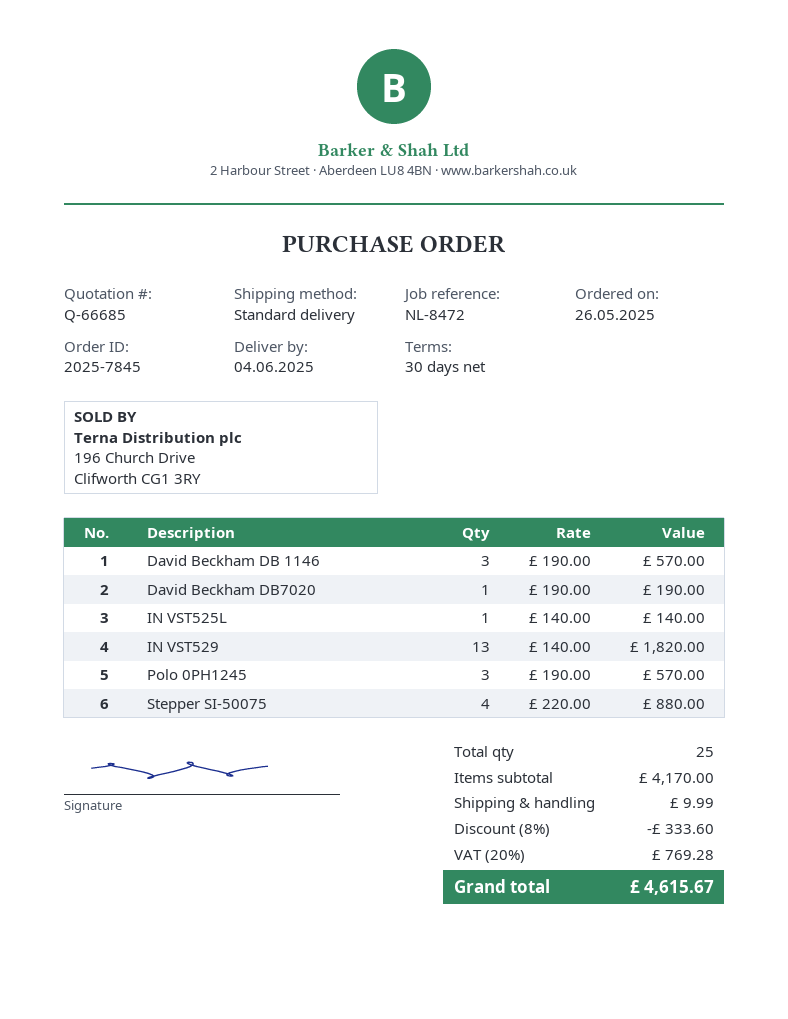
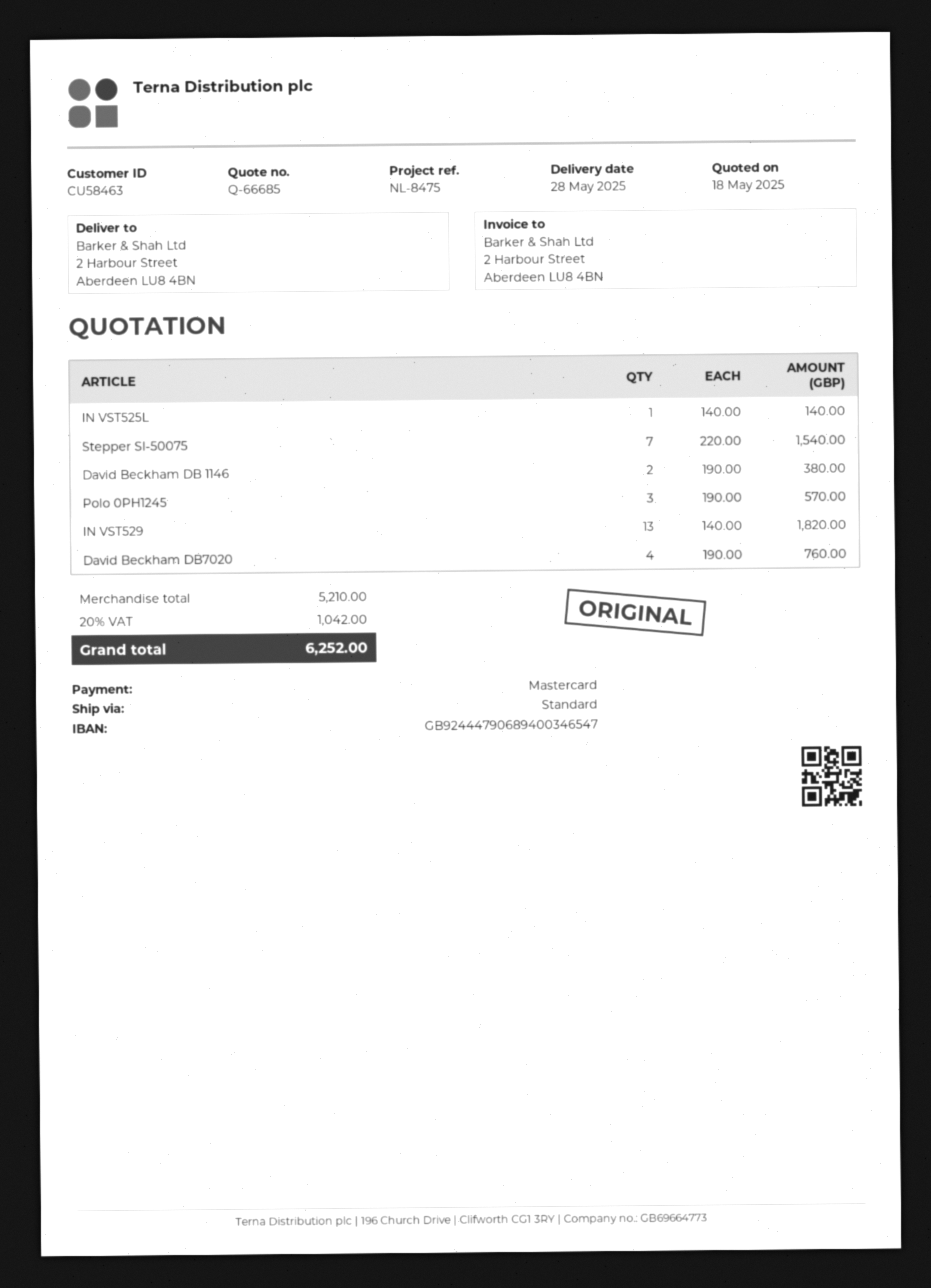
delivery date: 2025-06-04 -> 2025-05-28
reference: NL-8472 -> NL-8475
David Beckham DB 1146: 3 x 190.00 = 570.00 -> 2 x 190.00 = 380.00
David Beckham DB7020: 1 x 190.00 = 190.00 -> 4 x 190.00 = 760.00
Stepper SI-50075: 4 x 220.00 = 880.00 -> 7 x 220.00 = 1540.00
subtotal: 4170.00 -> 5210.00
discount: 8% = 333.60 -> none
shipping: 9.99 -> none
tax: 20% = 769.28 -> 20% = 1042.00
total: 4615.67 -> 6252.00

